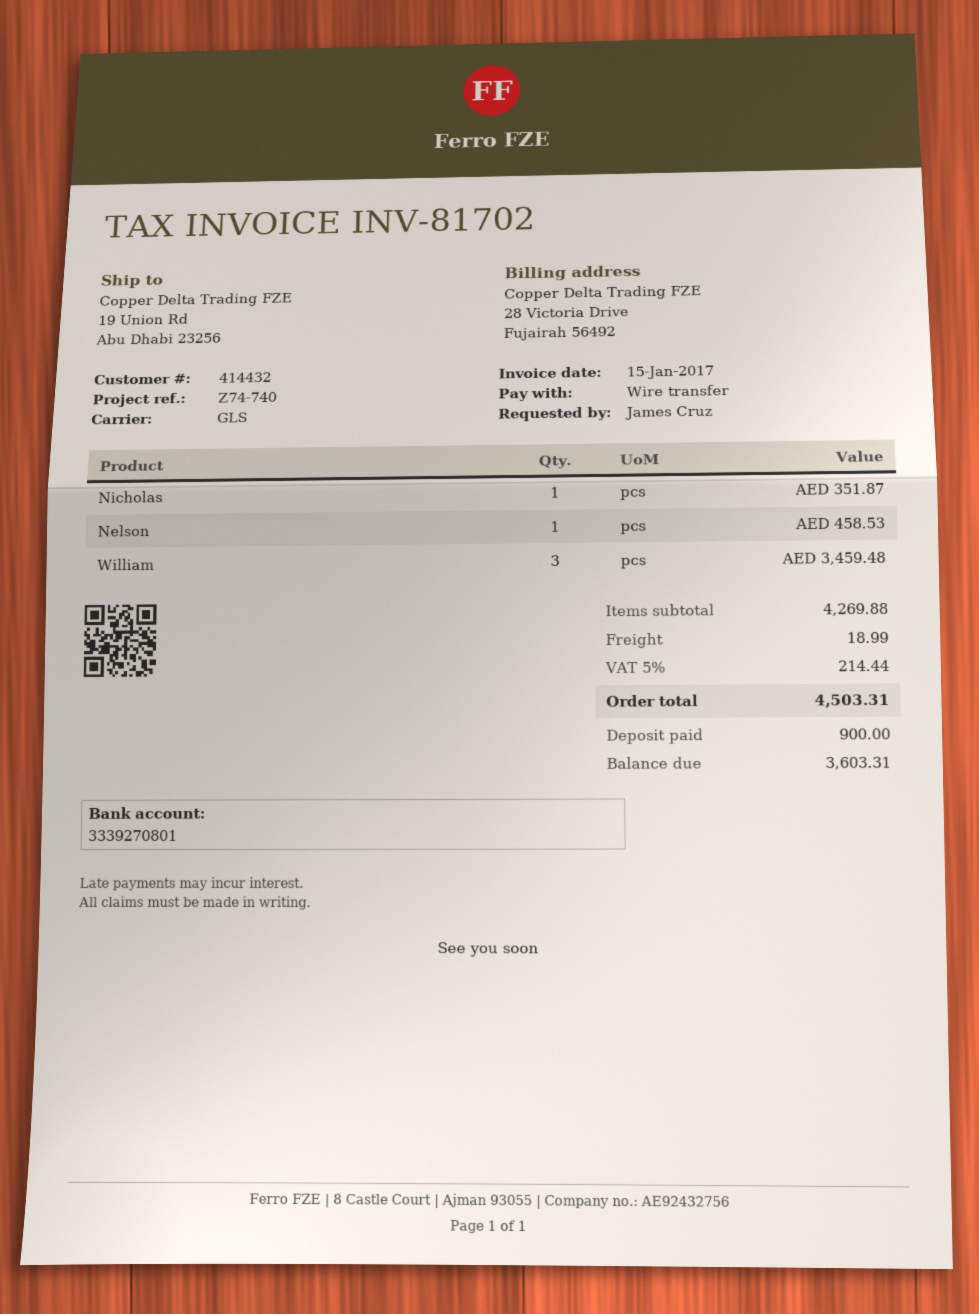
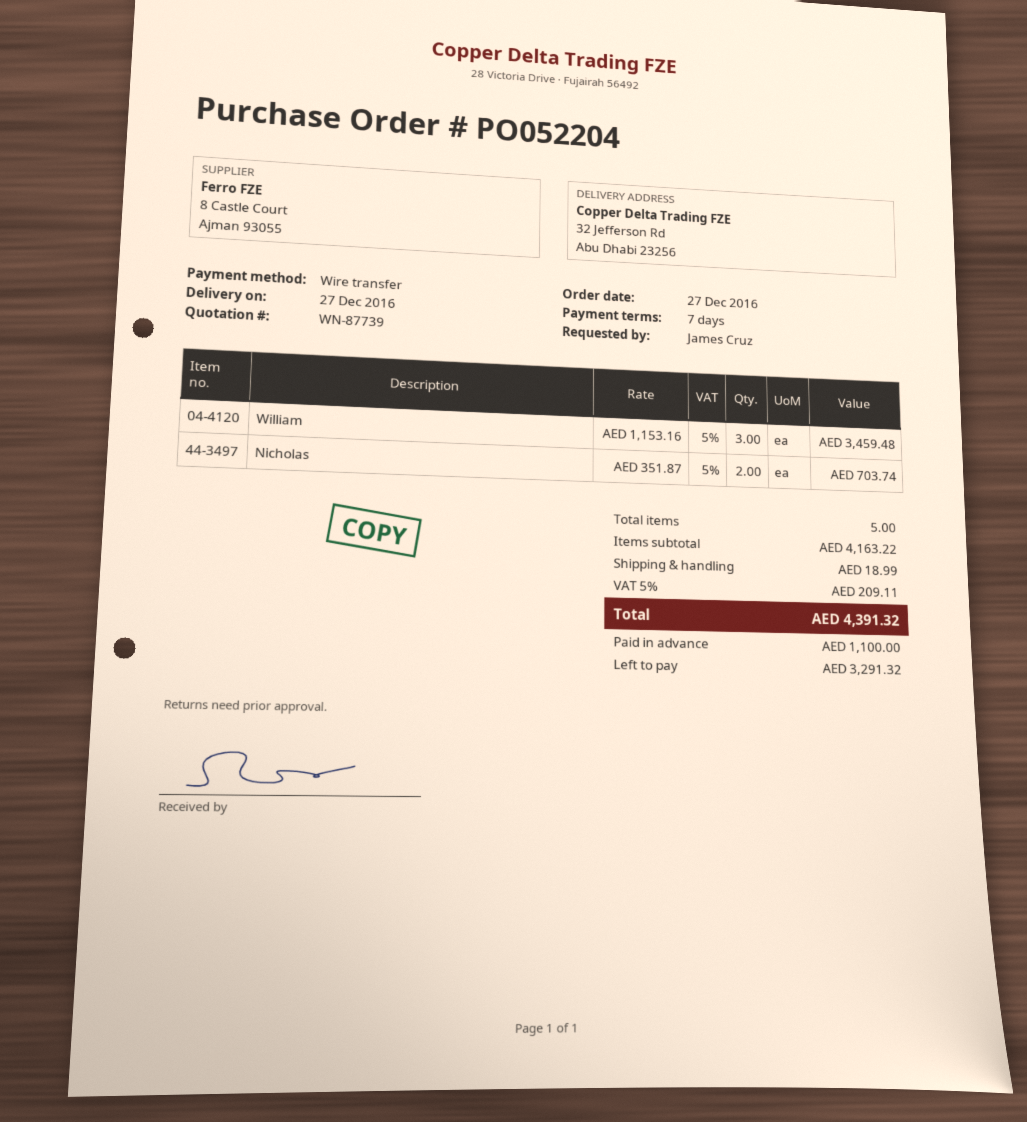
ship to: 19 Union Rd, Abu Dhabi 23256 -> 32 Jefferson Rd, Abu Dhabi 23256
Nicholas: 1 for 351.87 -> 2 for 703.74
Nelson: 1 for 458.53 -> none
subtotal: 4269.88 -> 4163.22
tax: 5% = 214.44 -> 5% = 209.11
total: 4503.31 -> 4391.32
deposit: 900.00 -> 1100.00
balance: 3603.31 -> 3291.32

